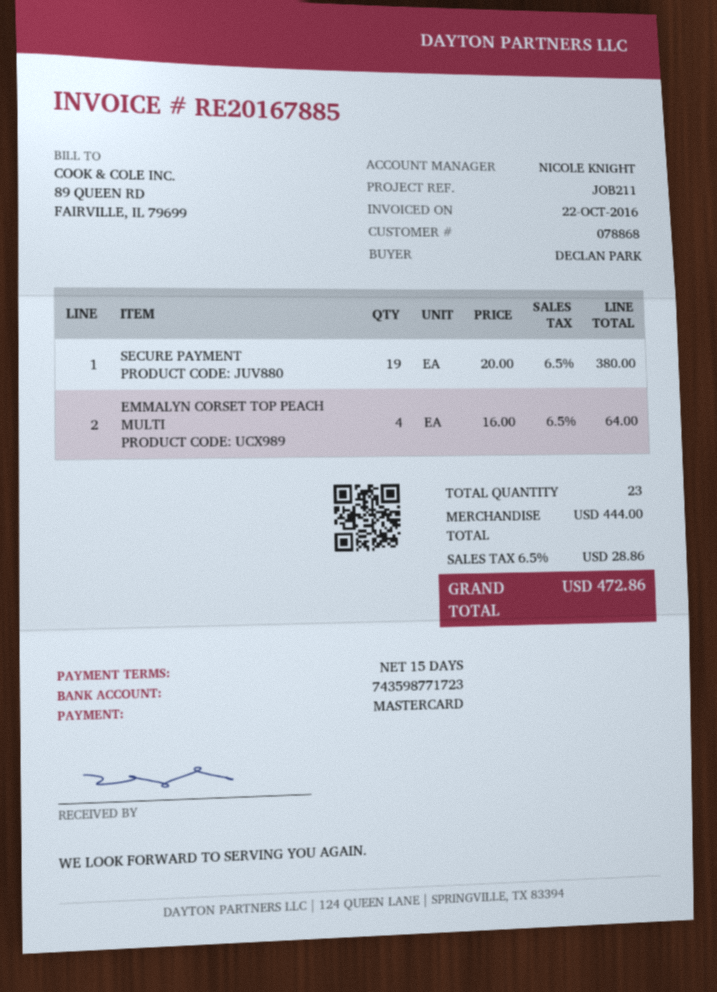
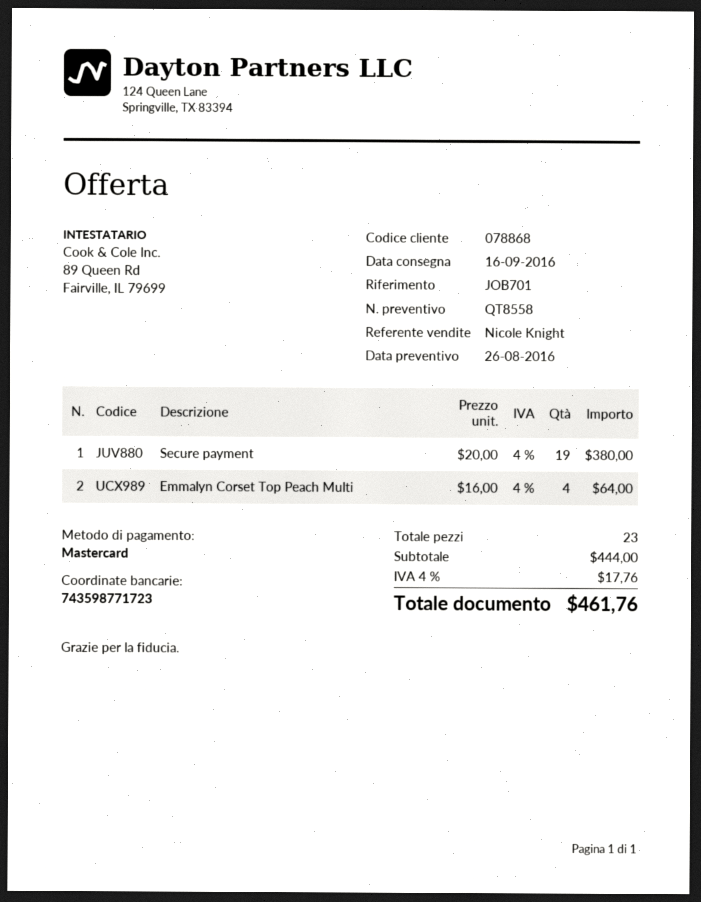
reference: JOB211 -> JOB701
tax: 6.5% = 28.86 -> 4% = 17.76
total: 472.86 -> 461.76

